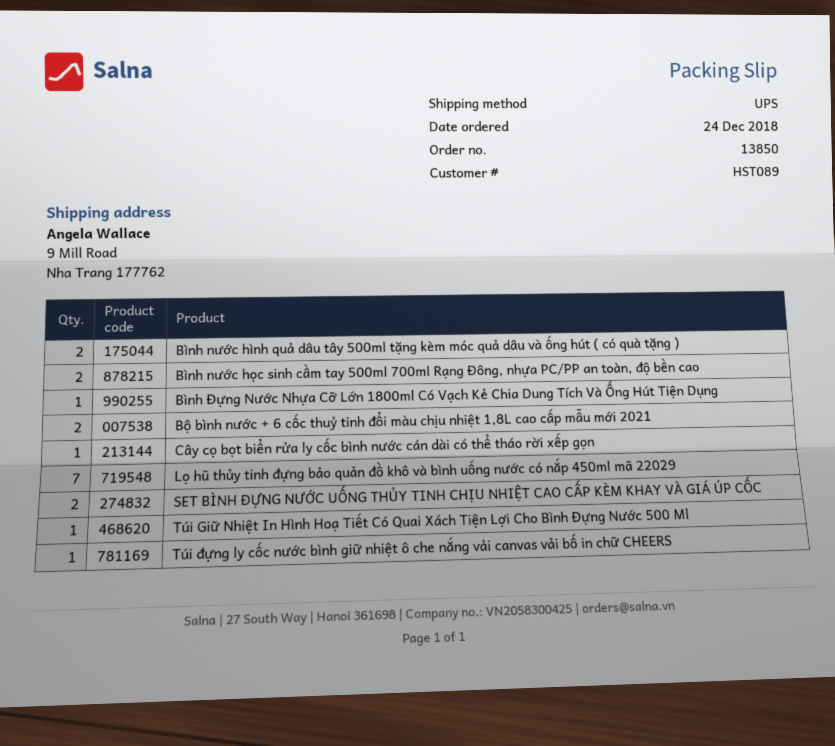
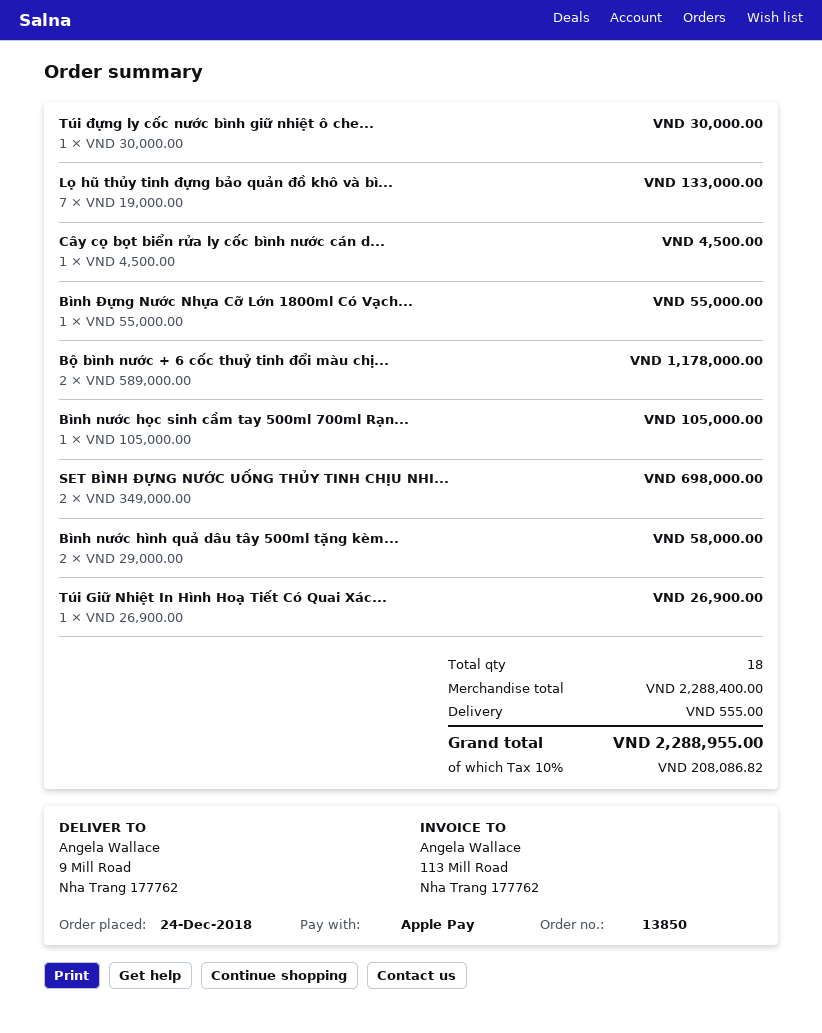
Bình nước học sinh cầm tay 500ml 700ml Rạng Đông, nhựa PC/PP an toàn, độ bền cao: 2 -> 1

